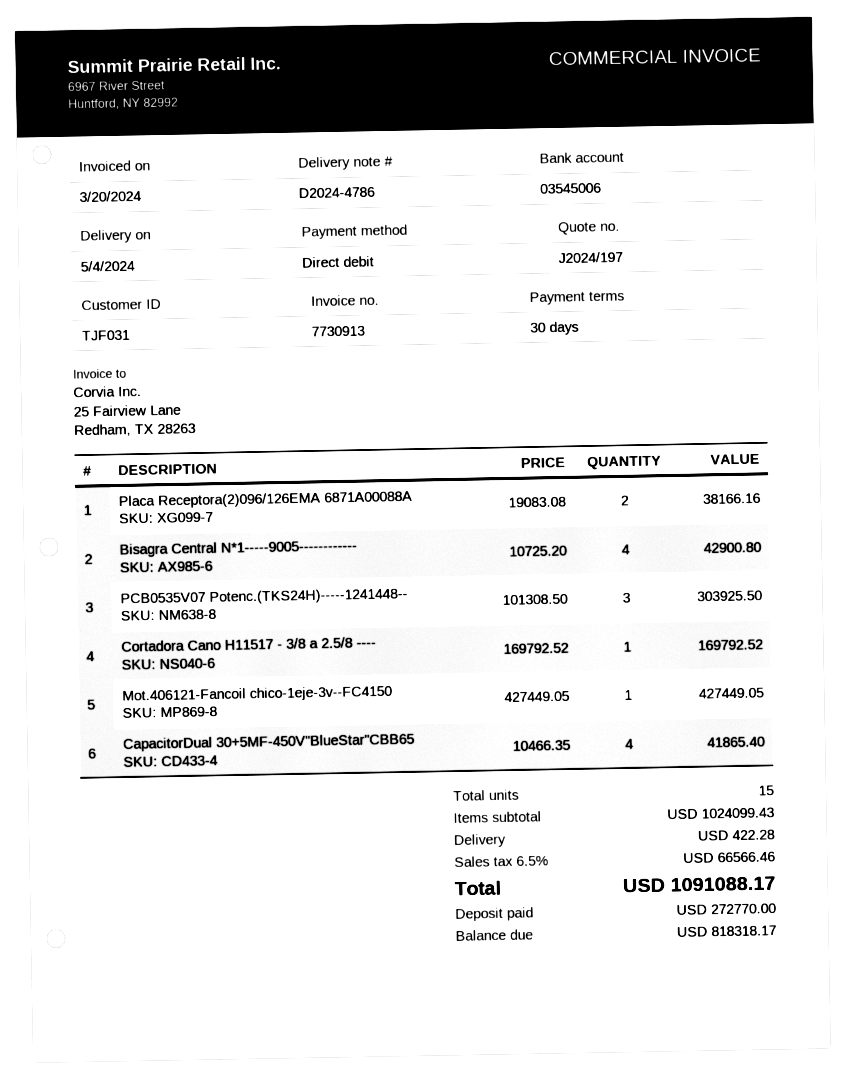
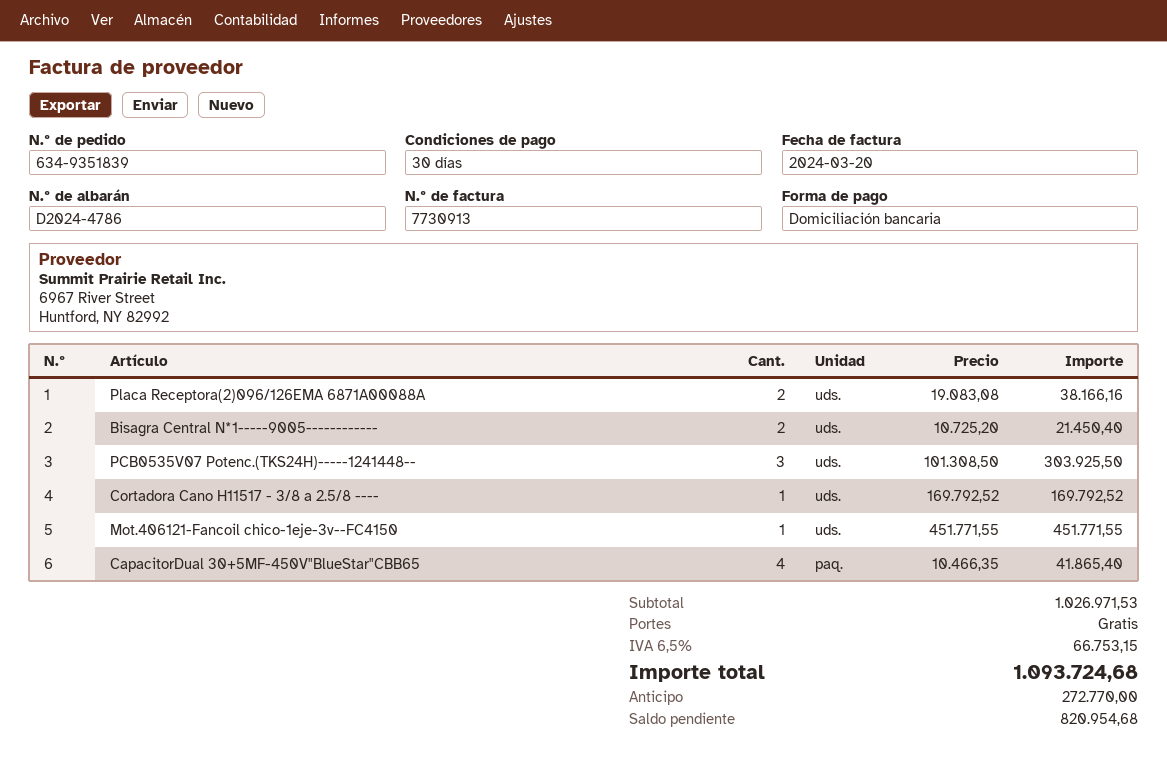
Bisagra Central N*1-----9005------------: 4 x 10725.20 = 42900.80 -> 2 x 10725.20 = 21450.40
Mot.406121-Fancoil chico-1eje-3v--FC4150: 1 x 427449.05 = 427449.05 -> 1 x 451771.55 = 451771.55
subtotal: 1024099.43 -> 1026971.53
shipping: 422.28 -> 0.00
tax: 6.5% = 66566.46 -> 6.5% = 66753.15
total: 1091088.17 -> 1093724.68
balance: 818318.17 -> 820954.68

